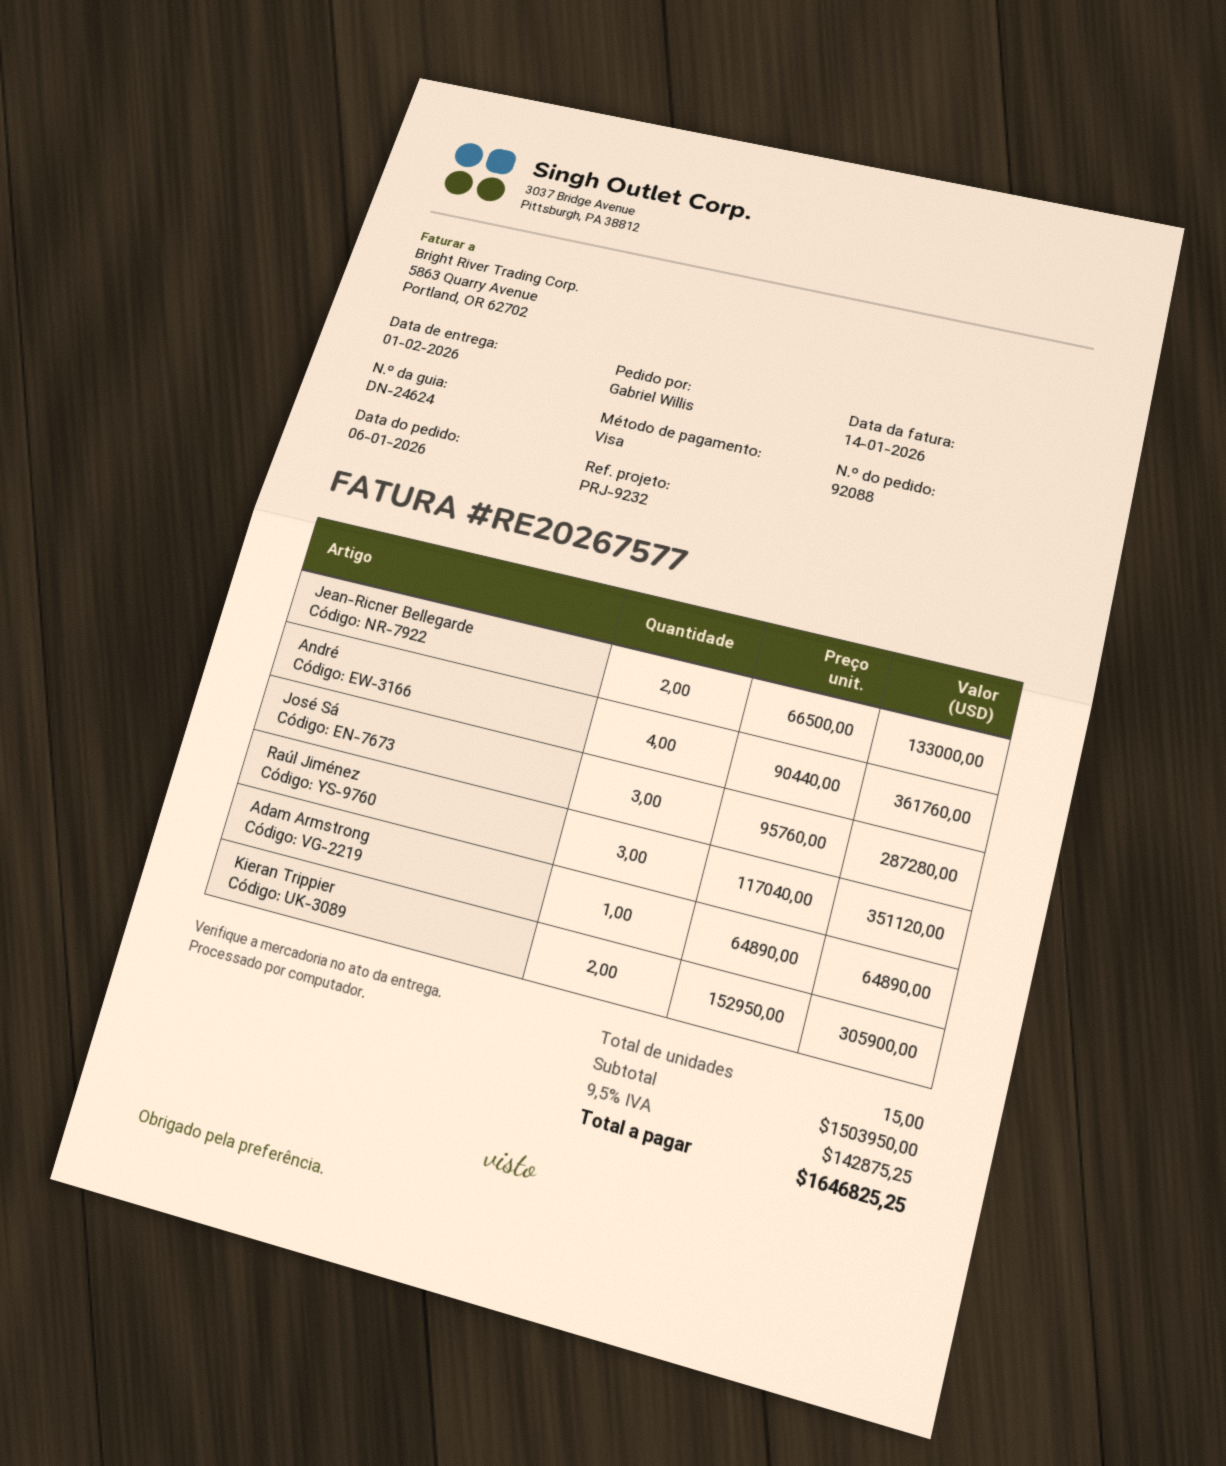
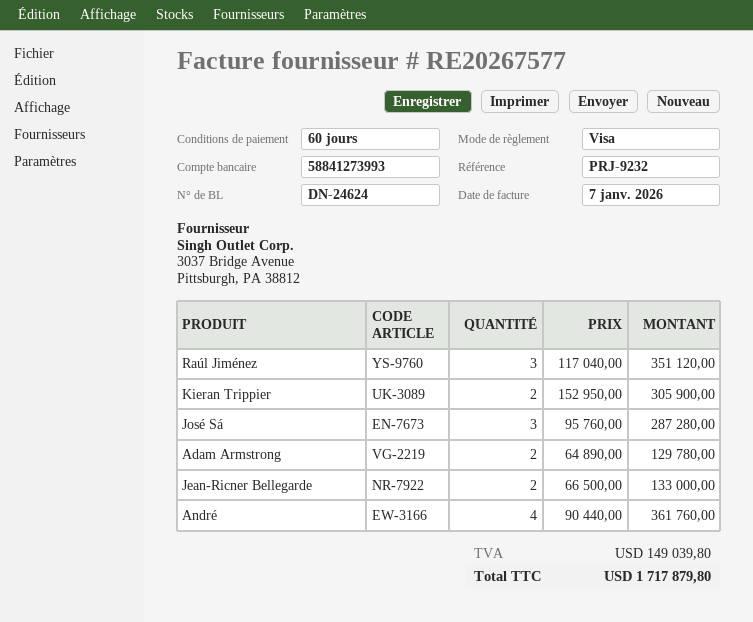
invoice date: 2026-01-14 -> 2026-01-07
Adam Armstrong: 1 x 64890.00 = 64890.00 -> 2 x 64890.00 = 129780.00
tax: 142875.25 -> 149039.80
total: 1646825.25 -> 1717879.80

